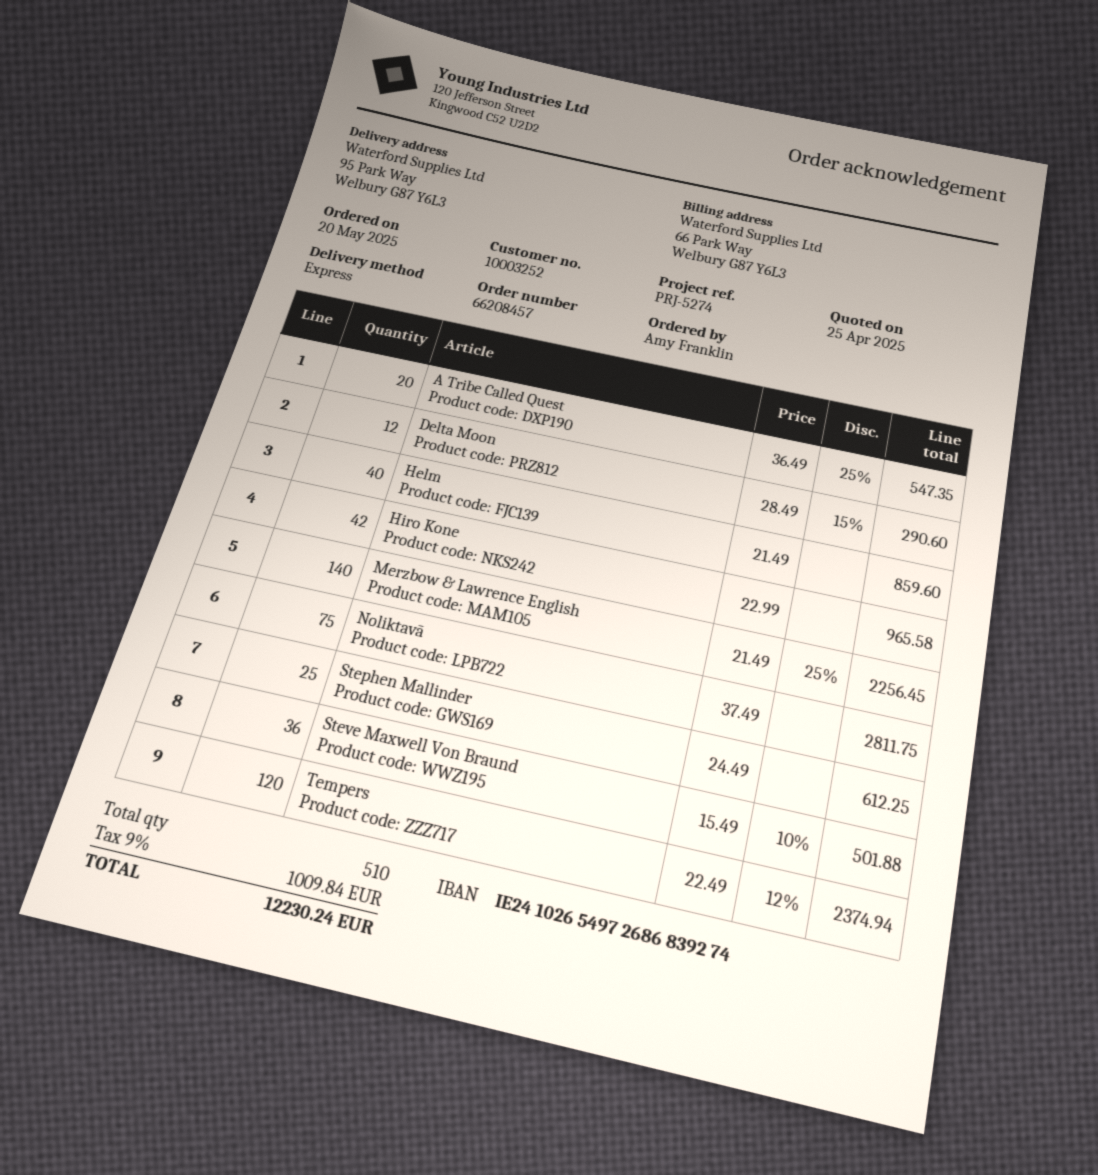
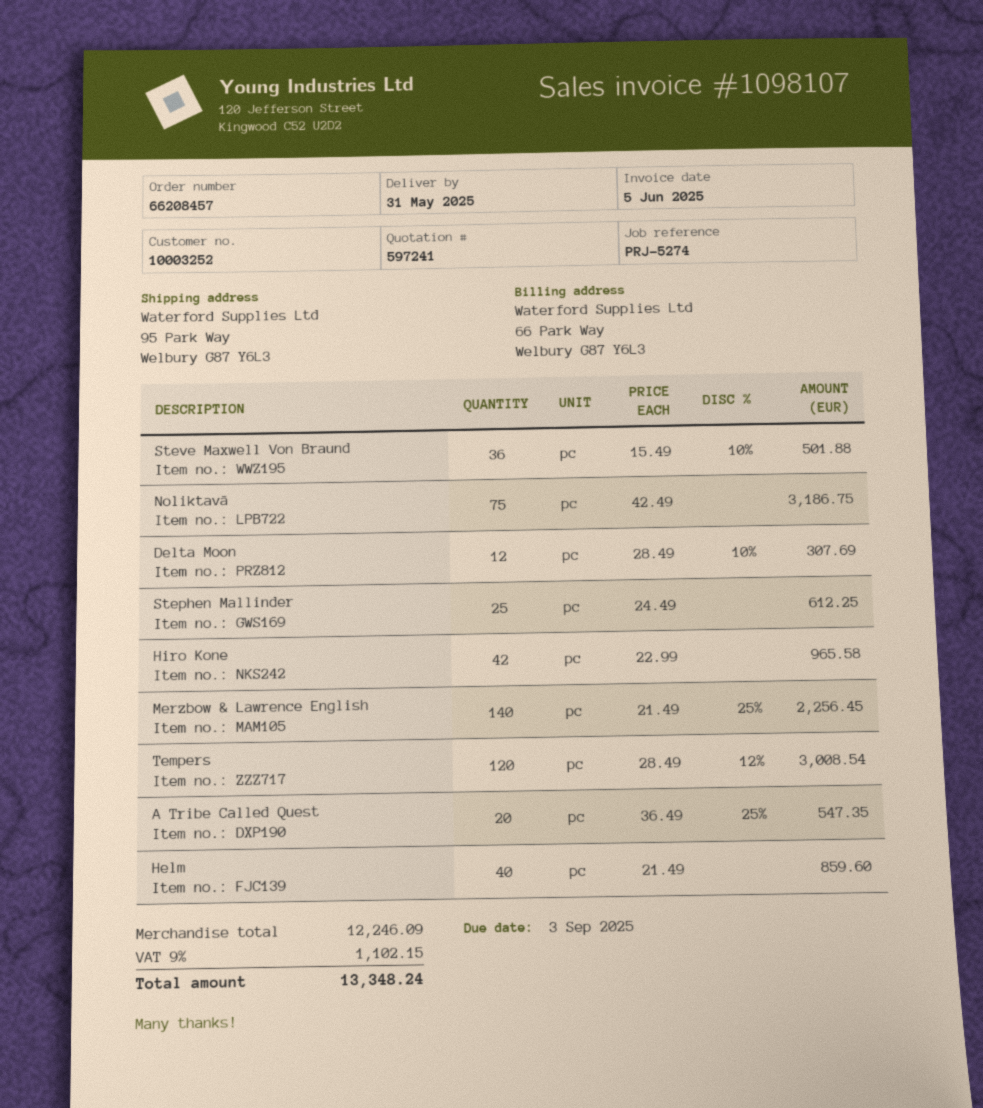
Delta Moon: 12 x 28.49 - 15% = 290.60 -> 12 x 28.49 - 10% = 307.69
Noliktavā: 75 x 37.49 = 2811.75 -> 75 x 42.49 = 3186.75
Tempers: 120 x 22.49 - 12% = 2374.94 -> 120 x 28.49 - 12% = 3008.54
tax: 9% = 1009.84 -> 9% = 1102.15
total: 12230.24 -> 13348.24

